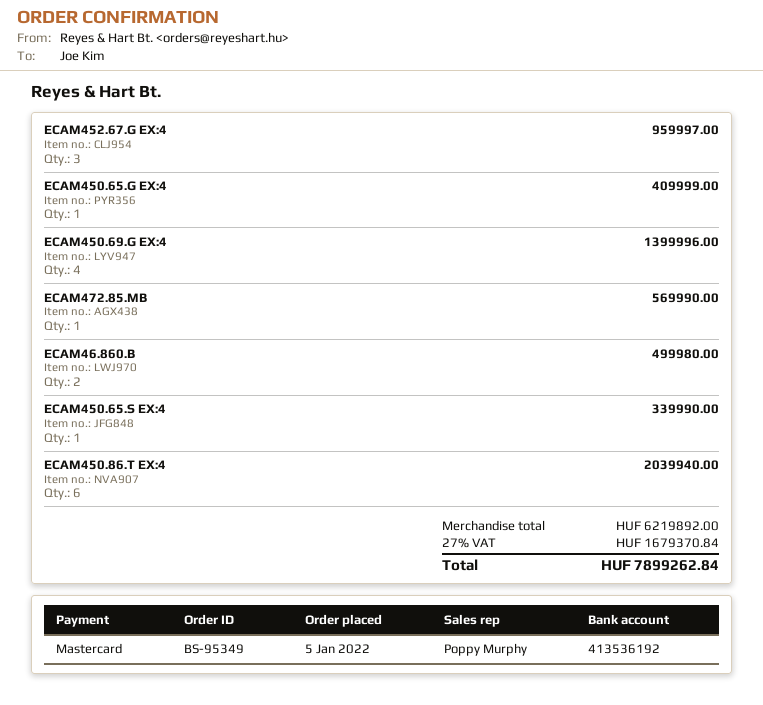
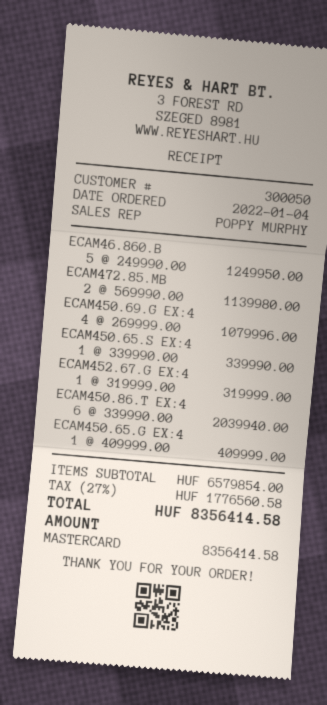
order date: 2022-01-05 -> 2022-01-04
ECAM452.67.G EX:4: 3 for 959997.00 -> 1 for 319999.00
ECAM450.69.G EX:4: 4 for 1399996.00 -> 4 for 1079996.00
ECAM472.85.MB: 1 for 569990.00 -> 2 for 1139980.00
ECAM46.860.B: 2 for 499980.00 -> 5 for 1249950.00
subtotal: 6219892.00 -> 6579854.00
tax: 27% = 1679370.84 -> 27% = 1776560.58
total: 7899262.84 -> 8356414.58

